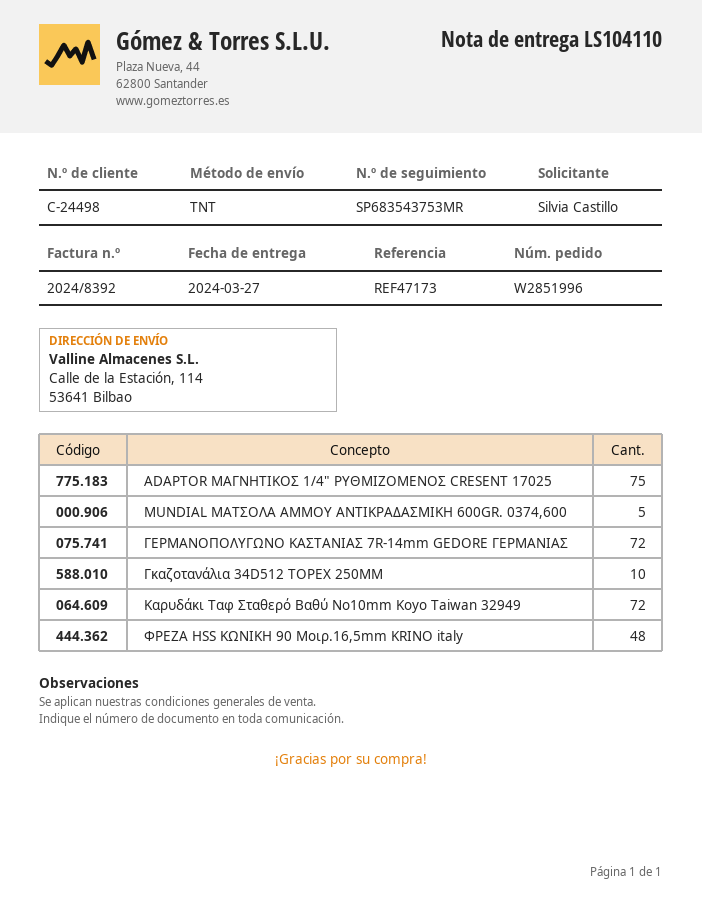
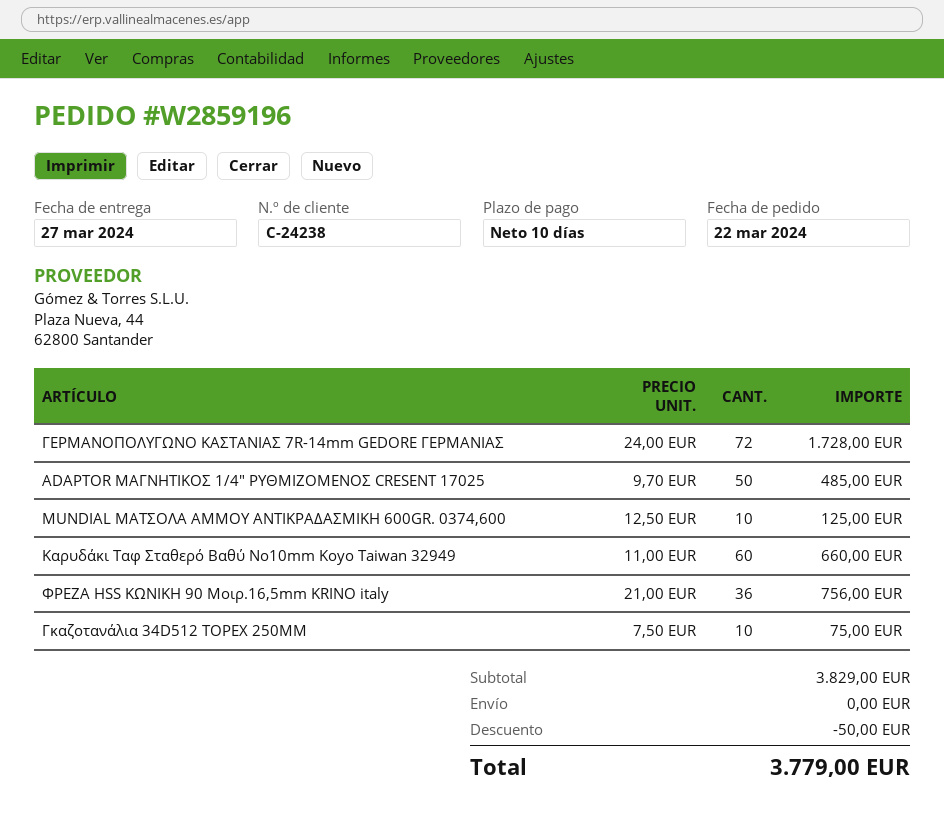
order number: W2851996 -> W2859196
customer number: C-24498 -> C-24238
ADAPTOR ΜΑΓΝΗΤΙΚΟΣ 1/4" ΡΥΘΜΙΖΟΜΕΝΟΣ CRESENT 17025: 75 -> 50
MUNDIAL ΜΑΤΣΟΛΑ ΑΜΜΟΥ ΑΝΤΙΚΡΑΔΑΣΜΙΚΗ 600GR. 0374,600: 5 -> 10
Καρυδάκι Ταφ Σταθερό Βαθύ No10mm Κοyo Taiwan 32949: 72 -> 60
ΦΡΕΖΑ HSS ΚΩΝΙΚΗ 90 Μοιρ.16,5mm KRINO italy: 48 -> 36

